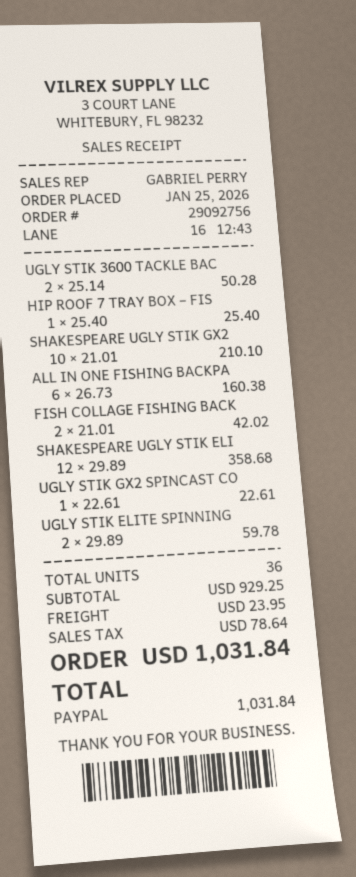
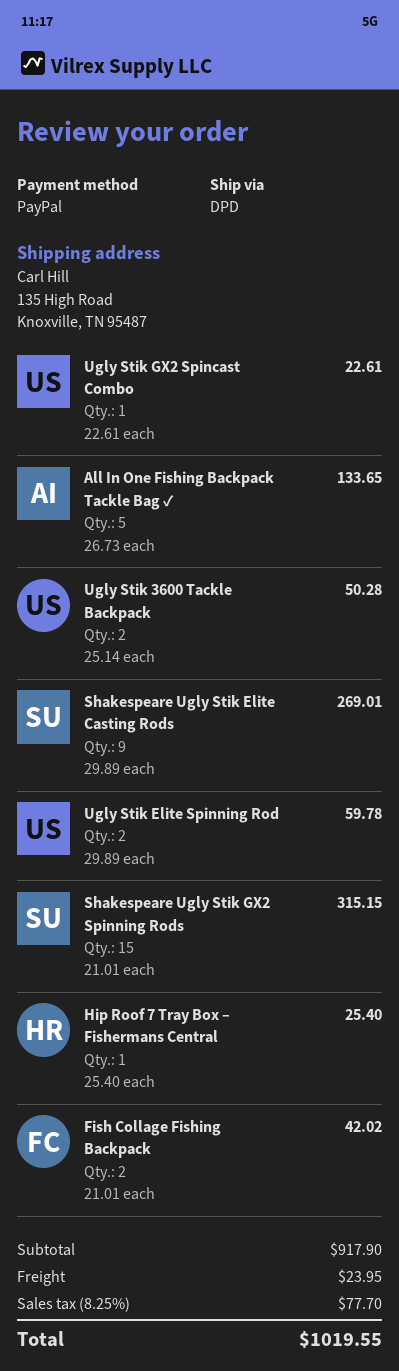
SHAKESPEARE UGLY STIK GX2: 10 x 21.01 = 210.10 -> 15 x 21.01 = 315.15
ALL IN ONE FISHING BACKPA: 6 x 26.73 = 160.38 -> 5 x 26.73 = 133.65
SHAKESPEARE UGLY STIK ELI: 12 x 29.89 = 358.68 -> 9 x 29.89 = 269.01
subtotal: 929.25 -> 917.90
tax: 78.64 -> 77.70
total: 1031.84 -> 1019.55

